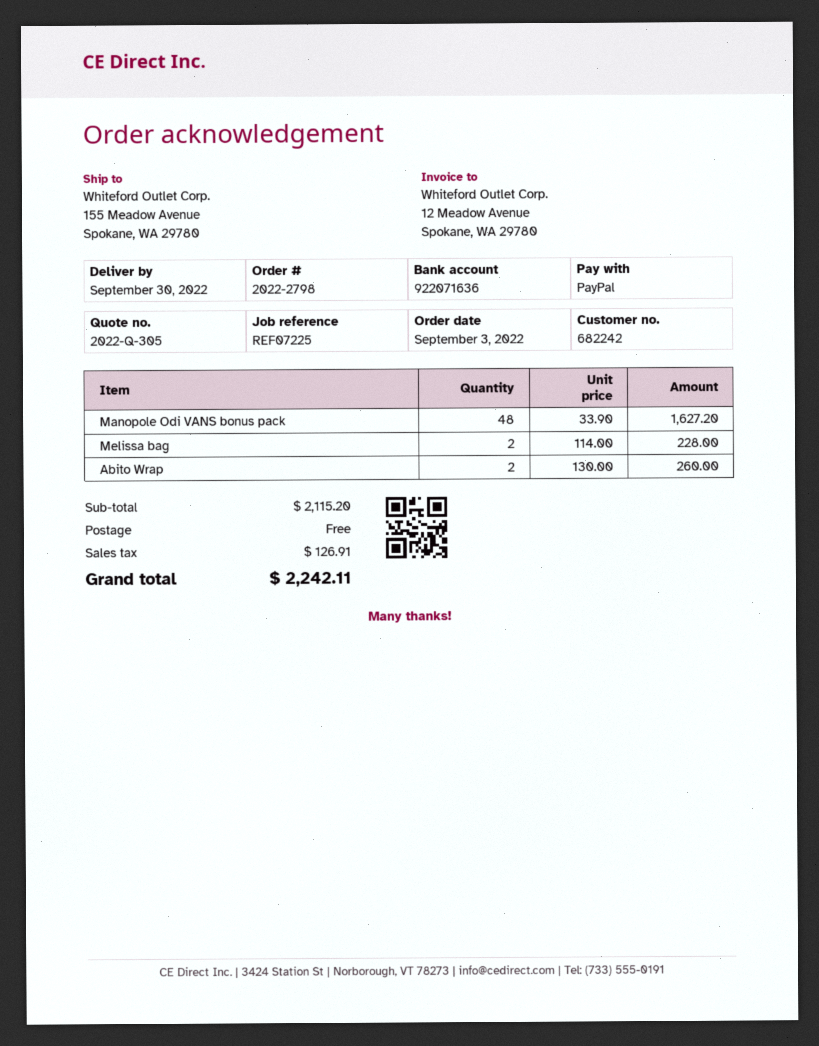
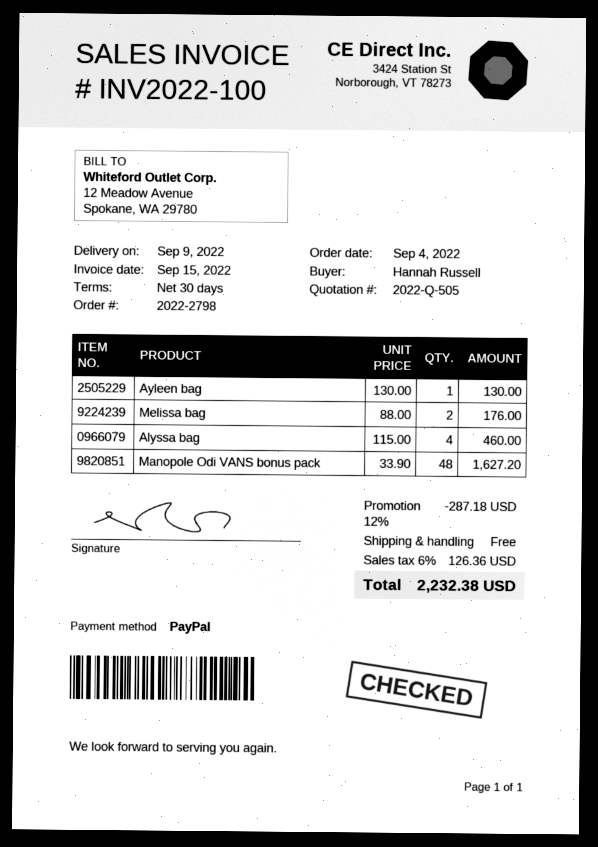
quote number: 2022-Q-305 -> 2022-Q-505
order date: 2022-09-03 -> 2022-09-04
delivery date: 2022-09-30 -> 2022-09-09
Melissa bag: 2 x 114.00 = 228.00 -> 2 x 88.00 = 176.00
Abito Wrap: 2 x 130.00 = 260.00 -> none
Ayleen bag: none -> 1 x 130.00 = 130.00
Alyssa bag: none -> 4 x 115.00 = 460.00
discount: none -> 12% = 287.18
tax: 126.91 -> 126.36
total: 2242.11 -> 2232.38

